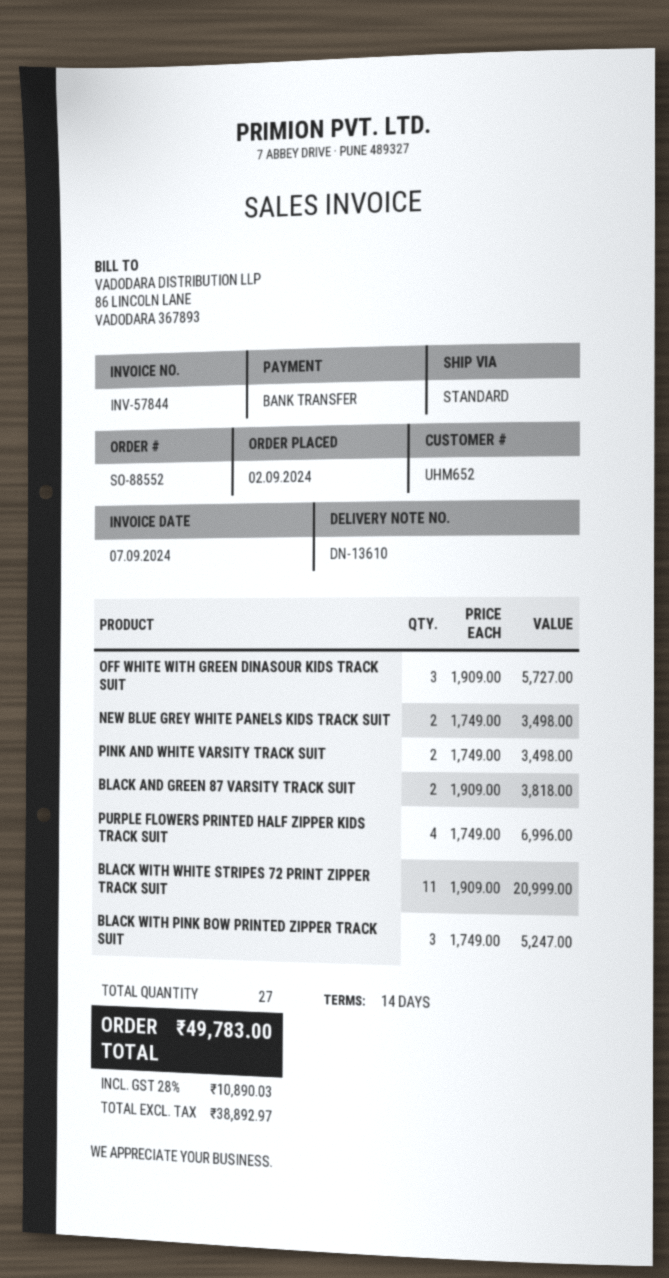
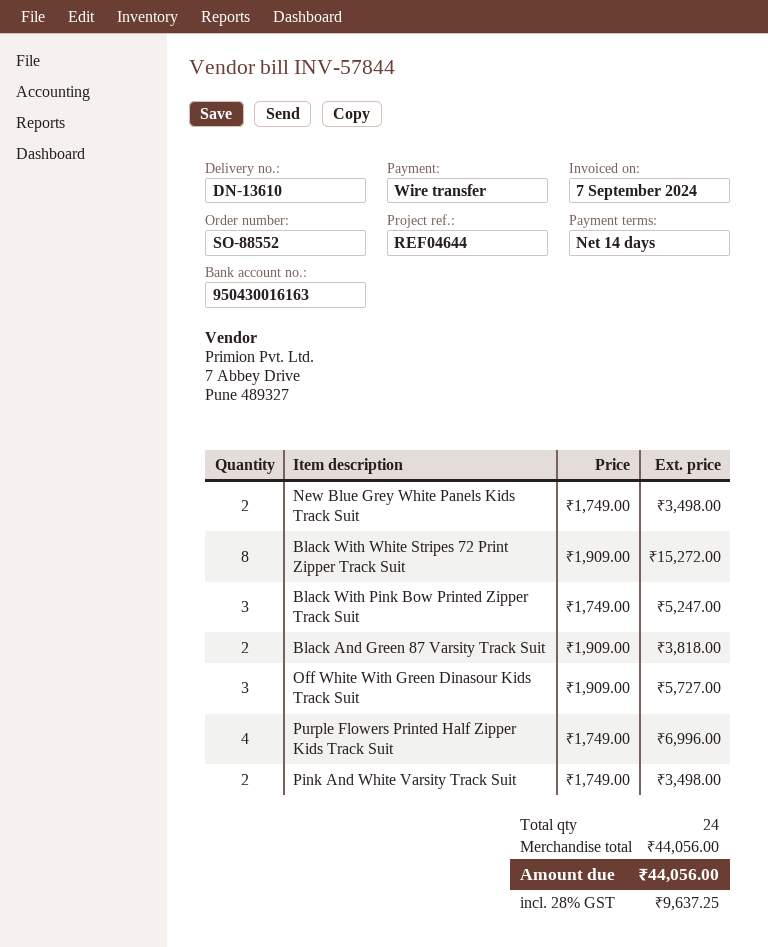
BLACK WITH WHITE STRIPES 72 PRINT ZIPPER TRACK SUIT: 11 x 1909.00 = 20999.00 -> 8 x 1909.00 = 15272.00
total quantity: 27 -> 24
tax: 28% = 10890.03 -> 28% = 9637.25
total: 49783.00 -> 44056.00

